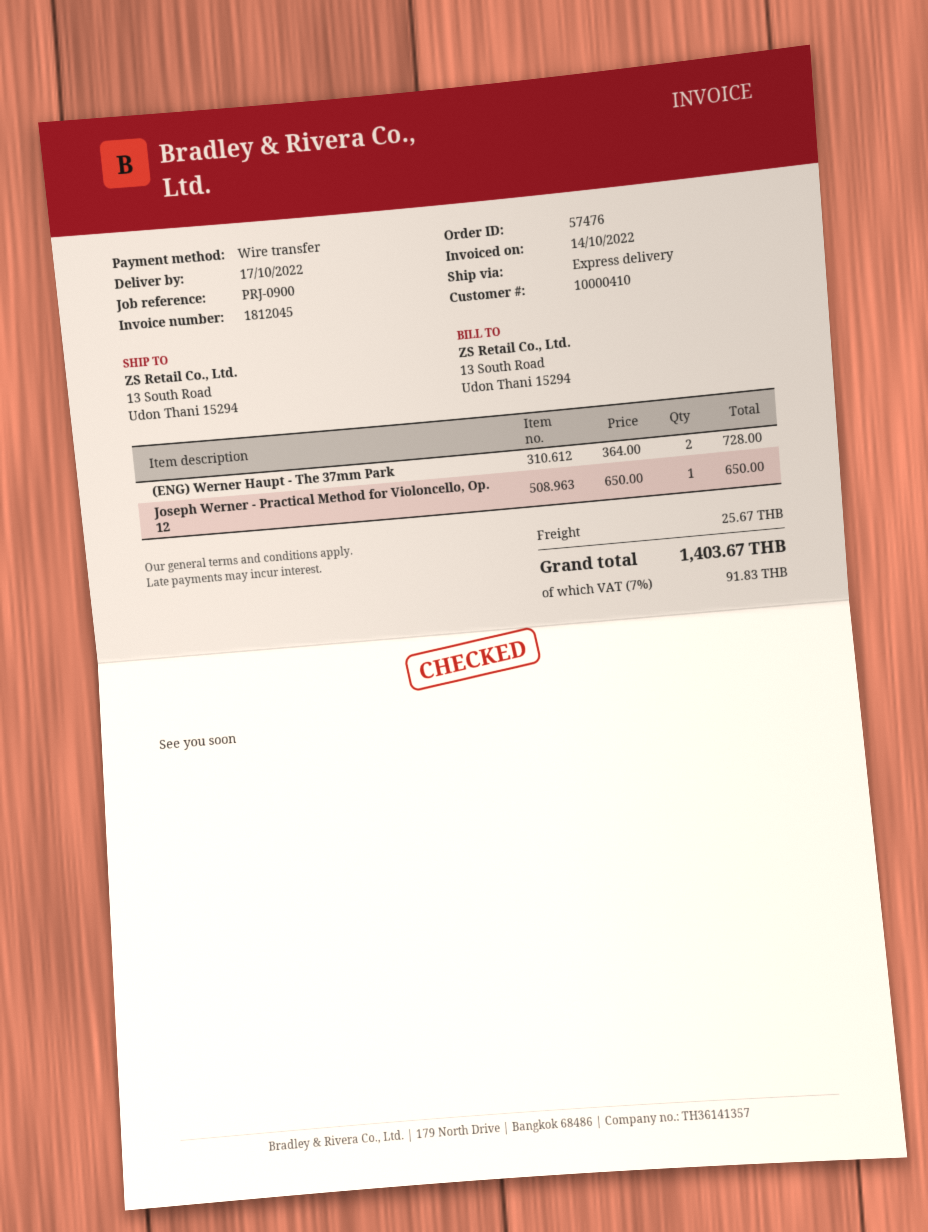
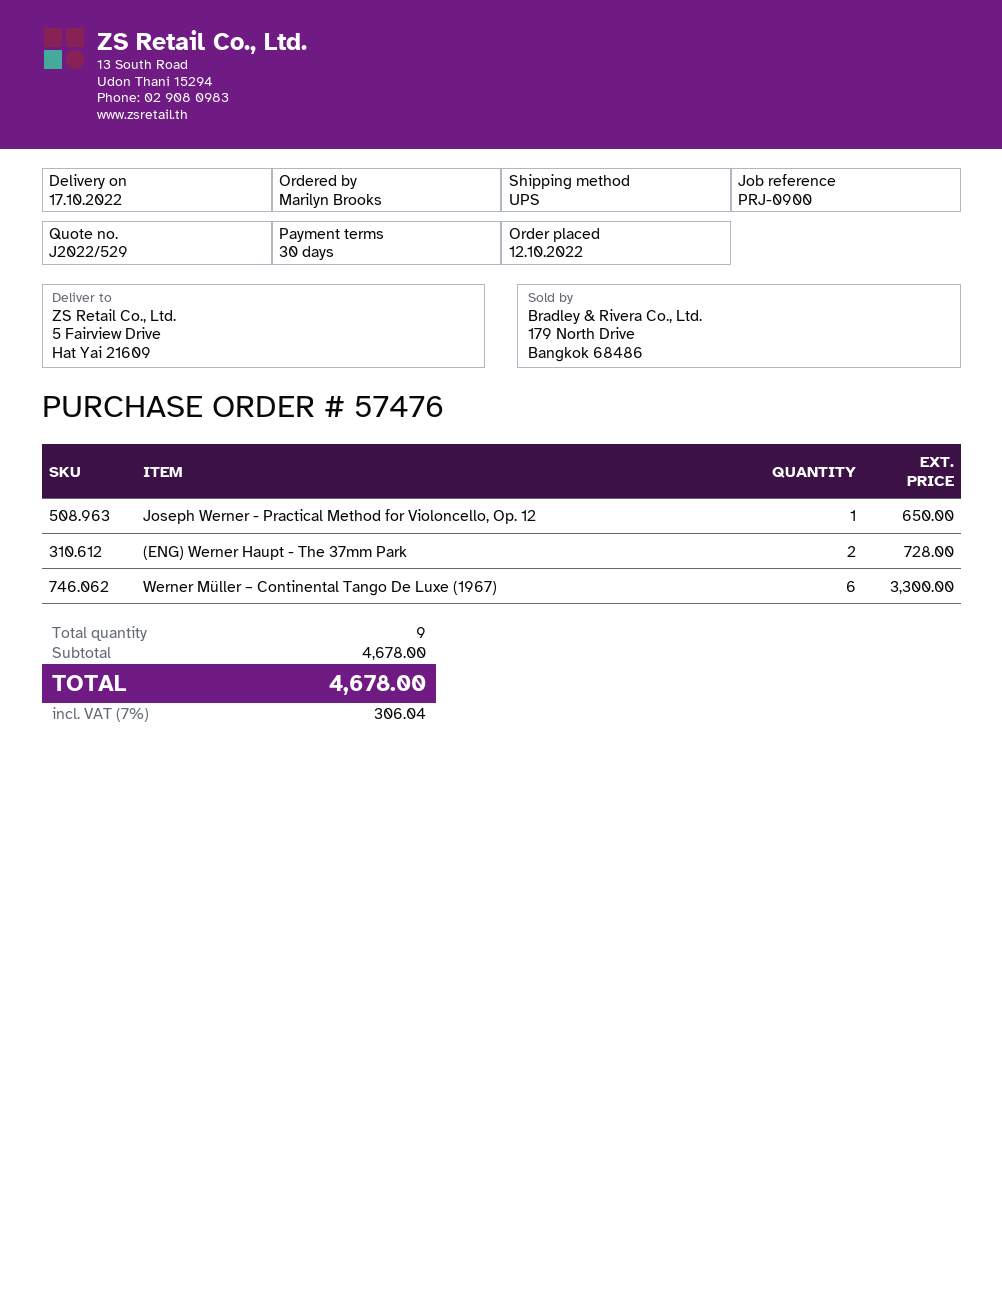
shipping method: express -> UPS
ship to: 13 South Road, Udon Thani 15294 -> 5 Fairview Drive, Hat Yai 21609
Werner Müller – Continental Tango De Luxe (1967): none -> 6 for 3300.00
shipping: 25.67 -> none
tax: 7% = 91.83 -> 7% = 306.04
total: 1403.67 -> 4678.00

